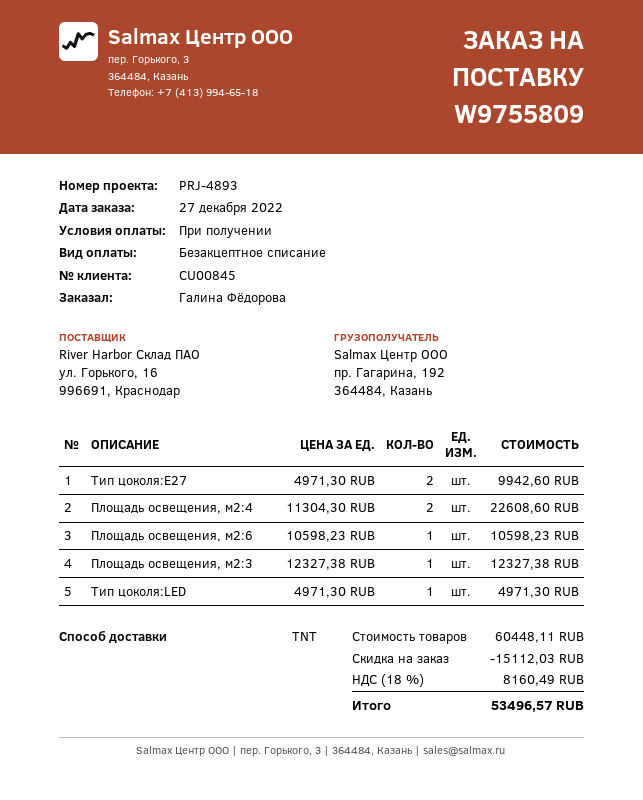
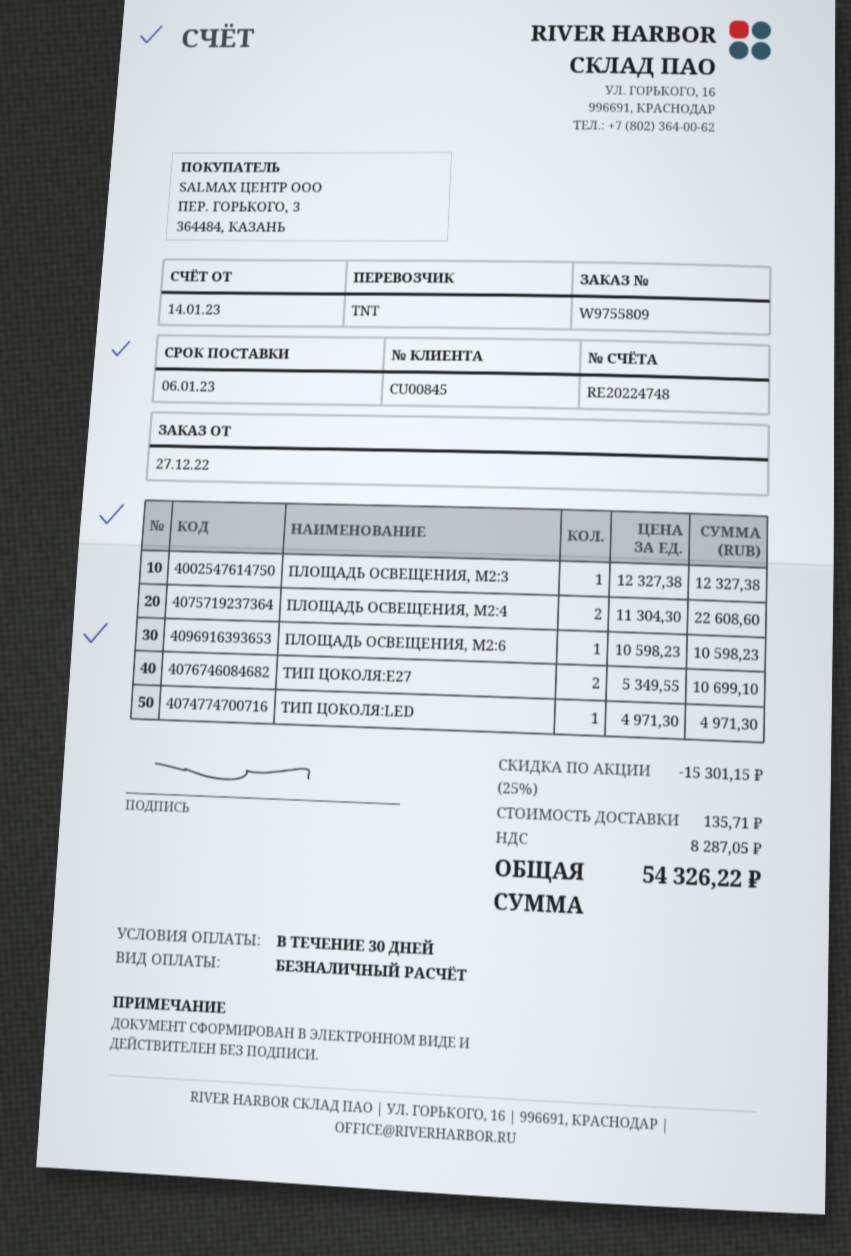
payment terms: on receipt -> 30 days
payment method: direct debit -> bank transfer
Тип цоколя:E27: 2 x 4971.30 = 9942.60 -> 2 x 5349.55 = 10699.10
discount: 15112.03 -> 15301.15
shipping: none -> 135.71
tax: 8160.49 -> 8287.05
total: 53496.57 -> 54326.22

